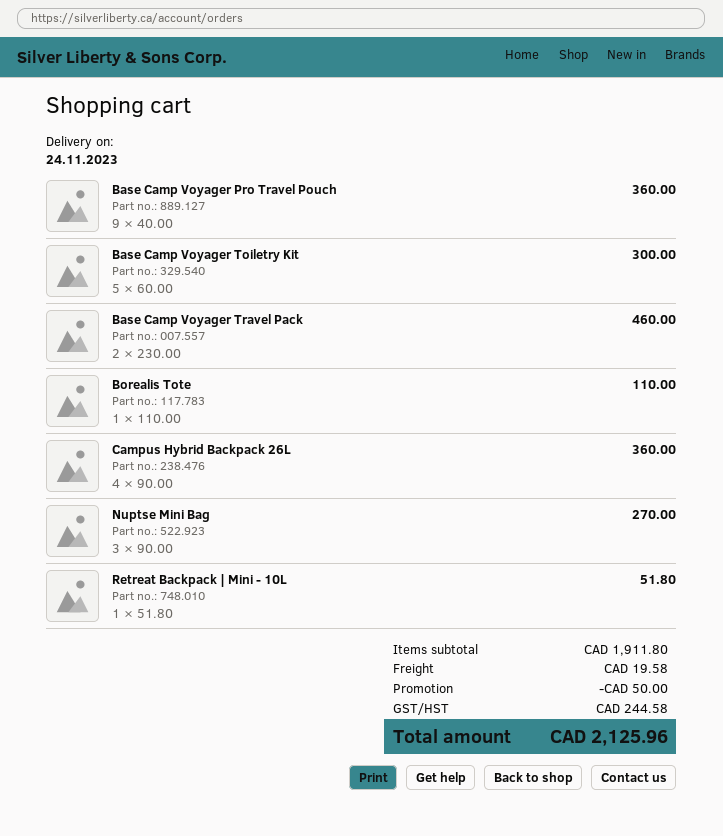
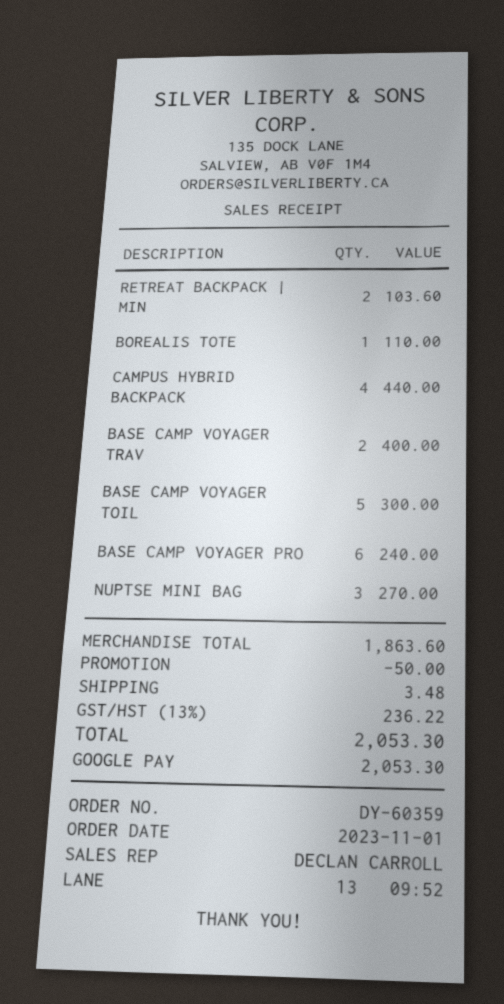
Base Camp Voyager Pro Travel Pouch: 9 for 360.00 -> 6 for 240.00
Base Camp Voyager Travel Pack: 2 for 460.00 -> 2 for 400.00
Campus Hybrid Backpack 26L: 4 for 360.00 -> 4 for 440.00
Retreat Backpack | Mini - 10L: 1 for 51.80 -> 2 for 103.60
subtotal: 1911.80 -> 1863.60
shipping: 19.58 -> 3.48
tax: 244.58 -> 236.22
total: 2125.96 -> 2053.30

